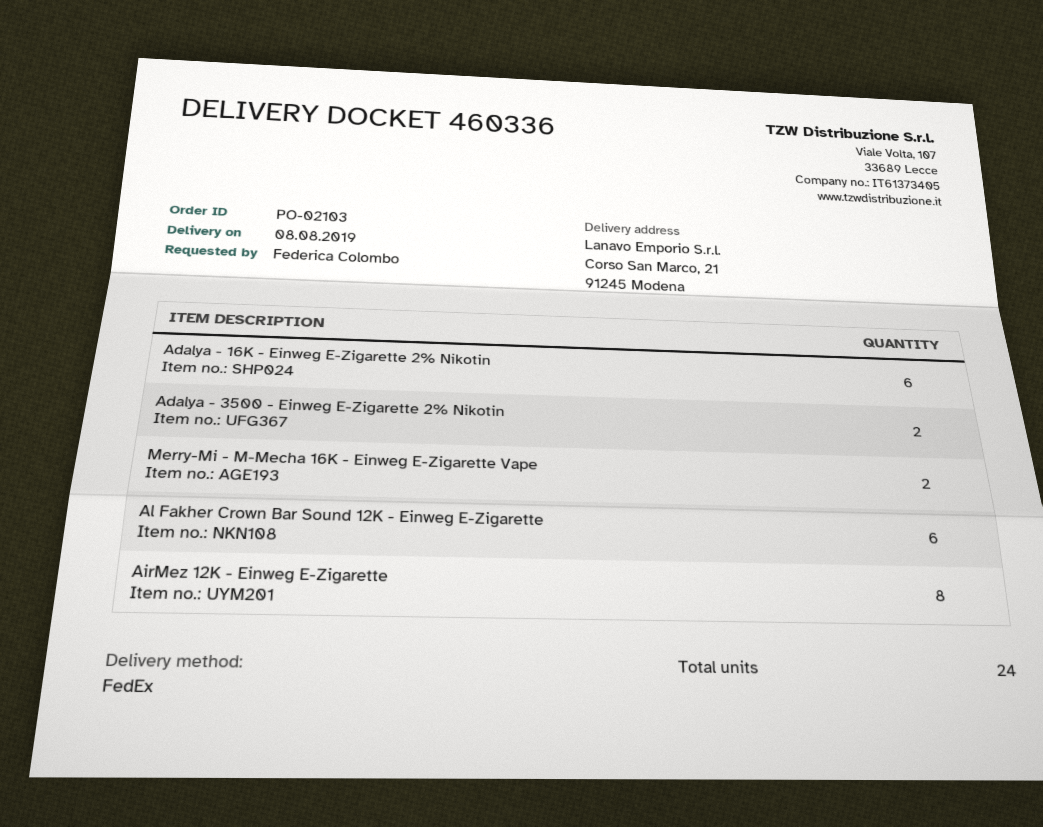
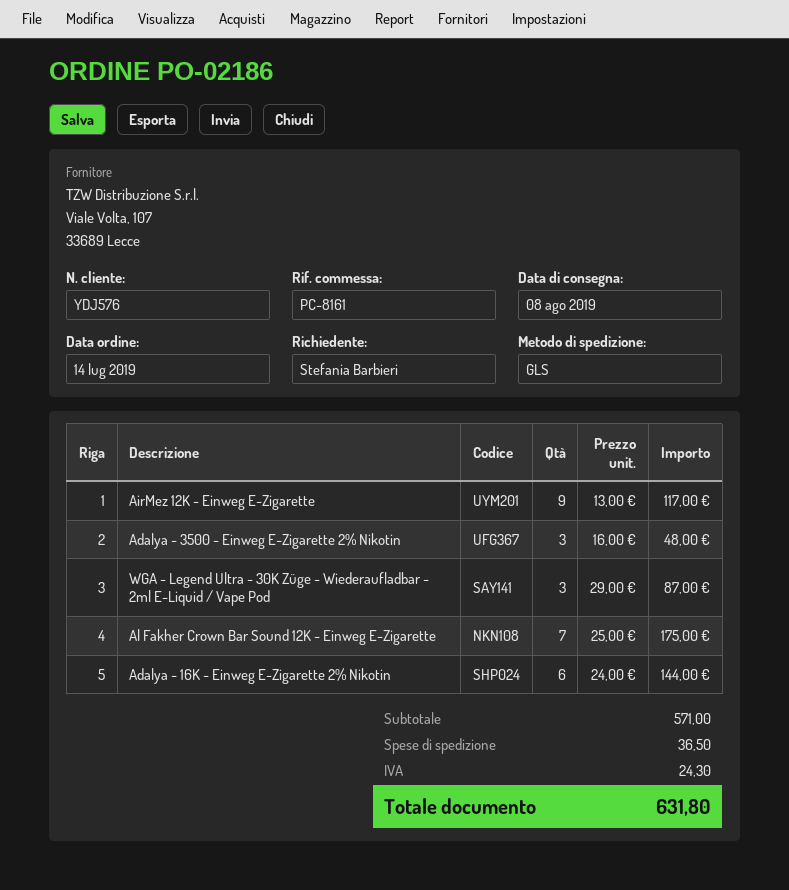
order number: PO-02103 -> PO-02186
ordered by: Federica Colombo -> Stefania Barbieri
shipping method: FedEx -> GLS
Adalya - 3500 - Einweg E-Zigarette 2% Nikotin: 2 -> 3
Merry-Mi - M-Mecha 16K - Einweg E-Zigarette Vape: 2 -> none
Al Fakher Crown Bar Sound 12K - Einweg E-Zigarette: 6 -> 7
AirMez 12K - Einweg E-Zigarette: 8 -> 9
WGA - Legend Ultra - 30K Züge - Wiederaufladbar - 2ml E-Liquid / Vape Pod: none -> 3

